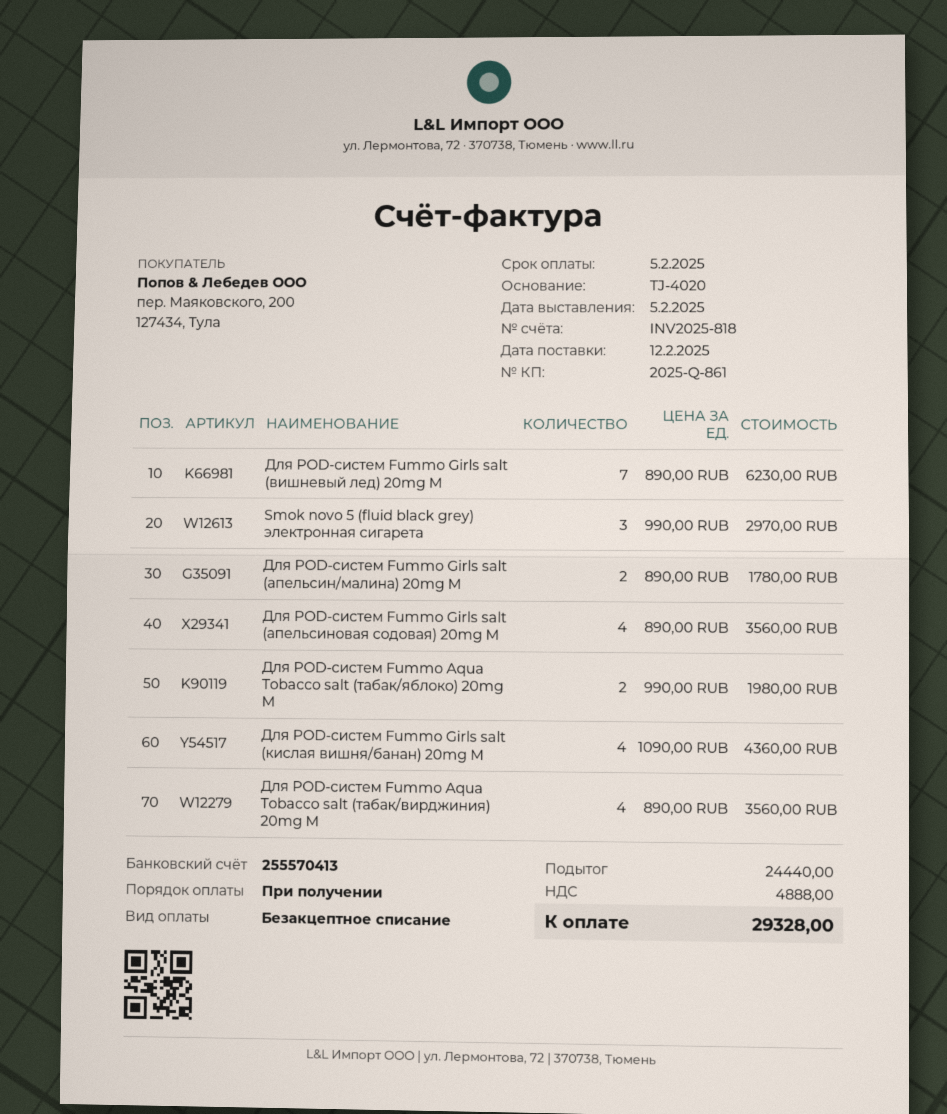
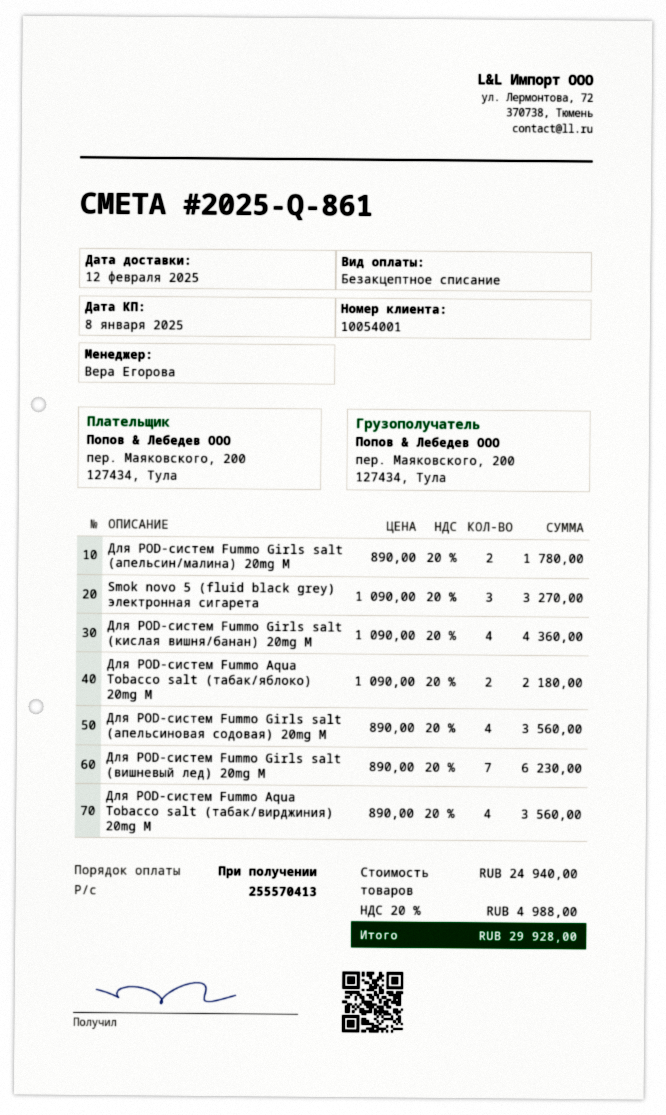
Smok novo 5 (fluid black grey) электронная сигарета: 3 x 990.00 = 2970.00 -> 3 x 1090.00 = 3270.00
Для POD-систем Fummo Aqua Tobacco salt (табак/яблоко) 20mg M: 2 x 990.00 = 1980.00 -> 2 x 1090.00 = 2180.00
subtotal: 24440.00 -> 24940.00
tax: 4888.00 -> 4988.00
total: 29328.00 -> 29928.00

